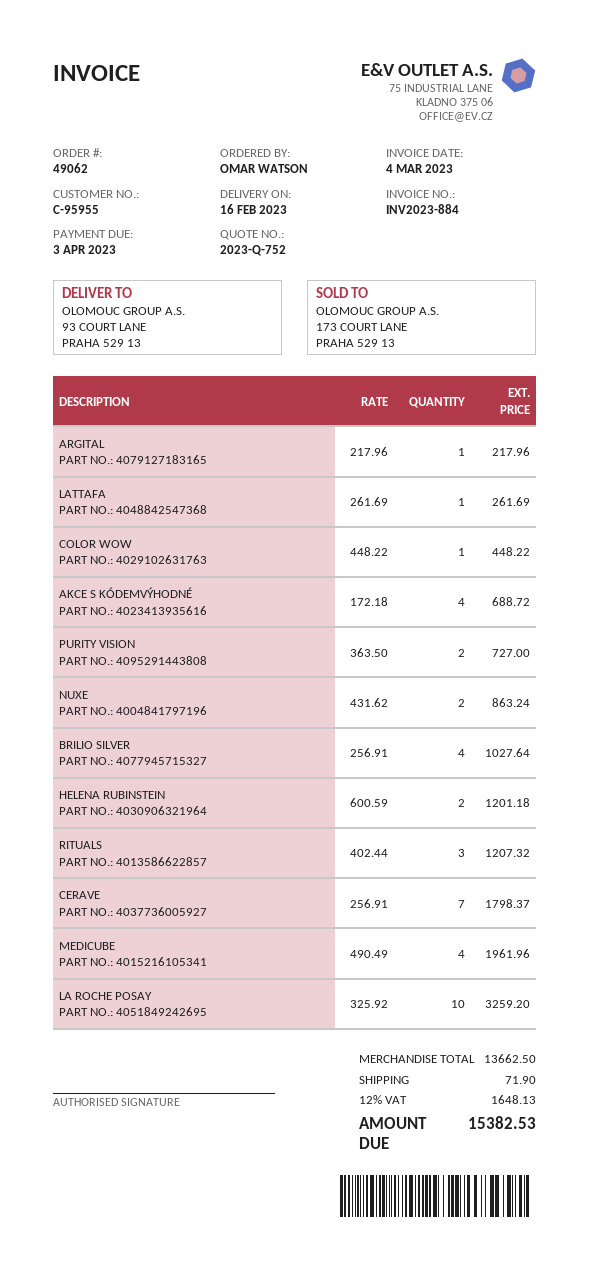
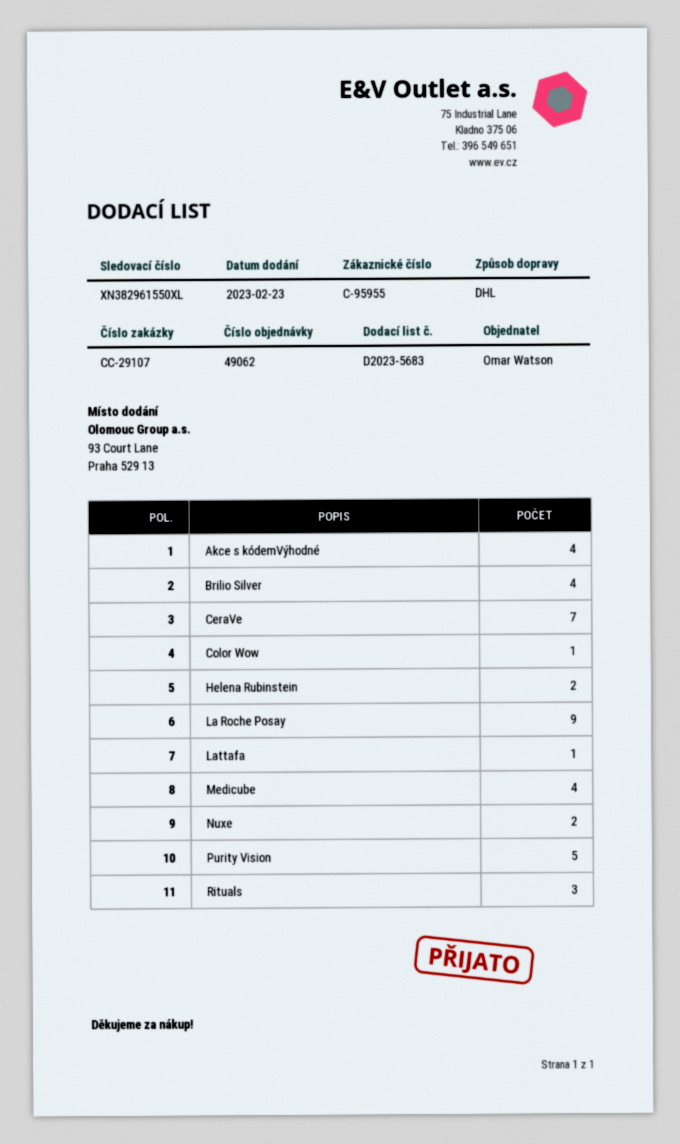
delivery date: 2023-02-16 -> 2023-02-23
ARGITAL: 1 -> none
PURITY VISION: 2 -> 5
LA ROCHE POSAY: 10 -> 9

